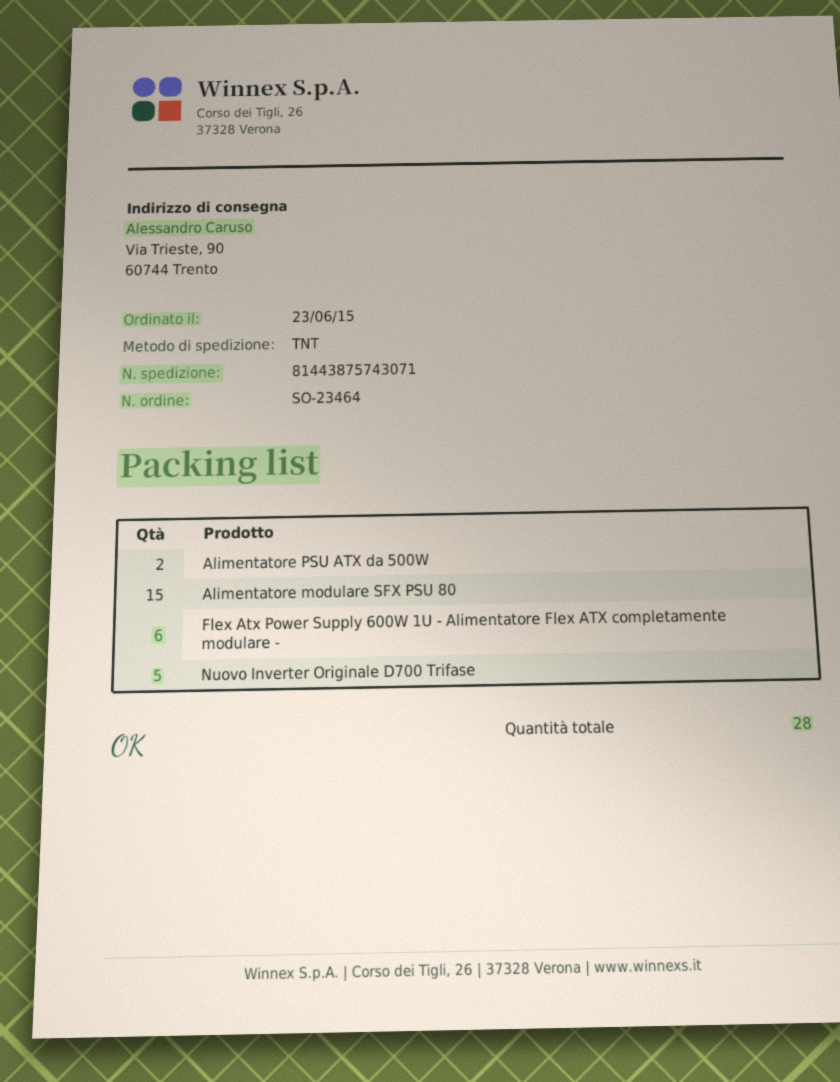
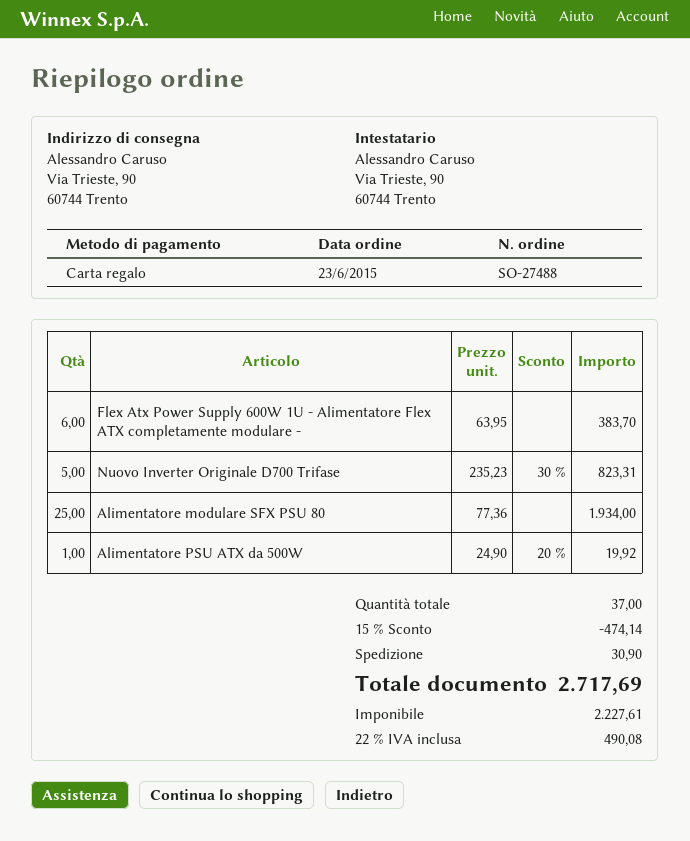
order number: SO-23464 -> SO-27488
Alimentatore PSU ATX da 500W: 2 -> 1
Alimentatore modulare SFX PSU 80: 15 -> 25
total quantity: 28 -> 37

